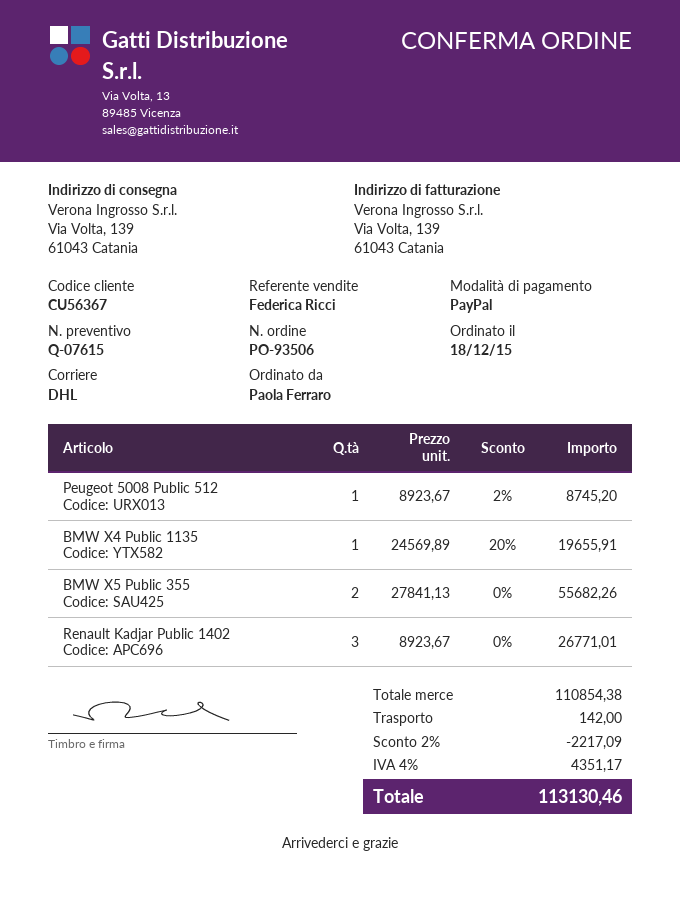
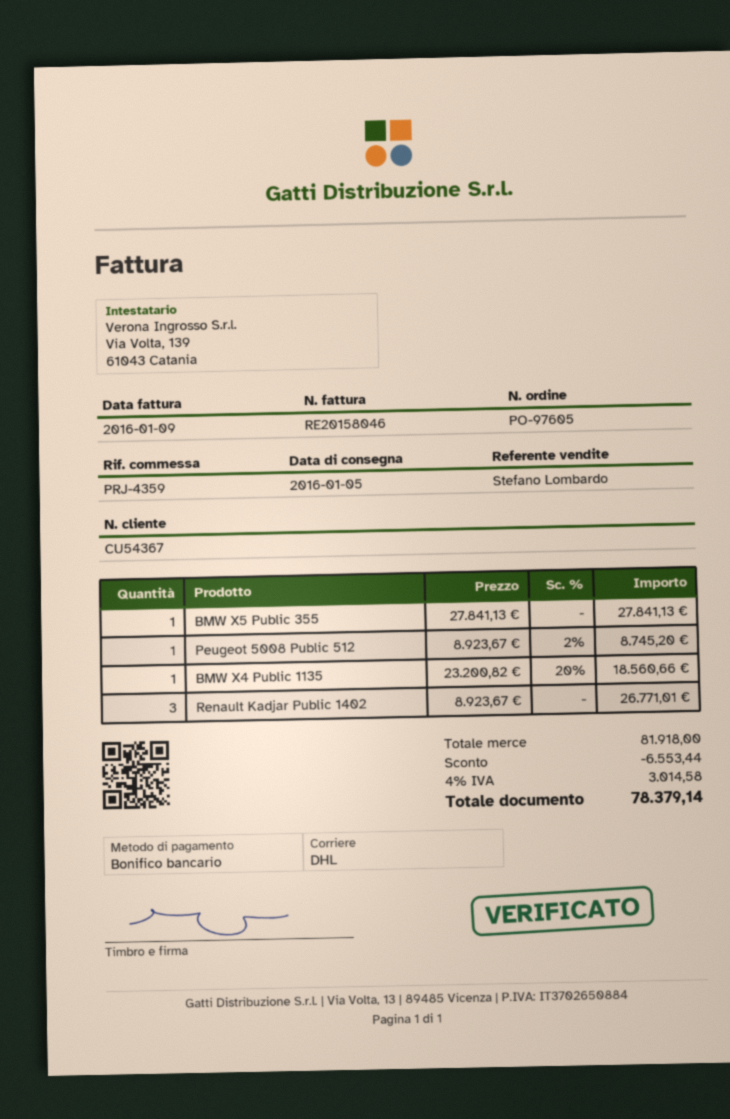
order number: PO-93506 -> PO-97605
customer number: CU56367 -> CU54367
sales rep: Federica Ricci -> Stefano Lombardo
payment method: PayPal -> bank transfer
BMW X4 Public 1135: 1 x 24569.89 - 20% = 19655.91 -> 1 x 23200.82 - 20% = 18560.66
BMW X5 Public 355: 2 x 27841.13 = 55682.26 -> 1 x 27841.13 = 27841.13
subtotal: 110854.38 -> 81918.00
discount: 2217.09 -> 6553.44
shipping: 142.00 -> none
tax: 4% = 4351.17 -> 4% = 3014.58
total: 113130.46 -> 78379.14

